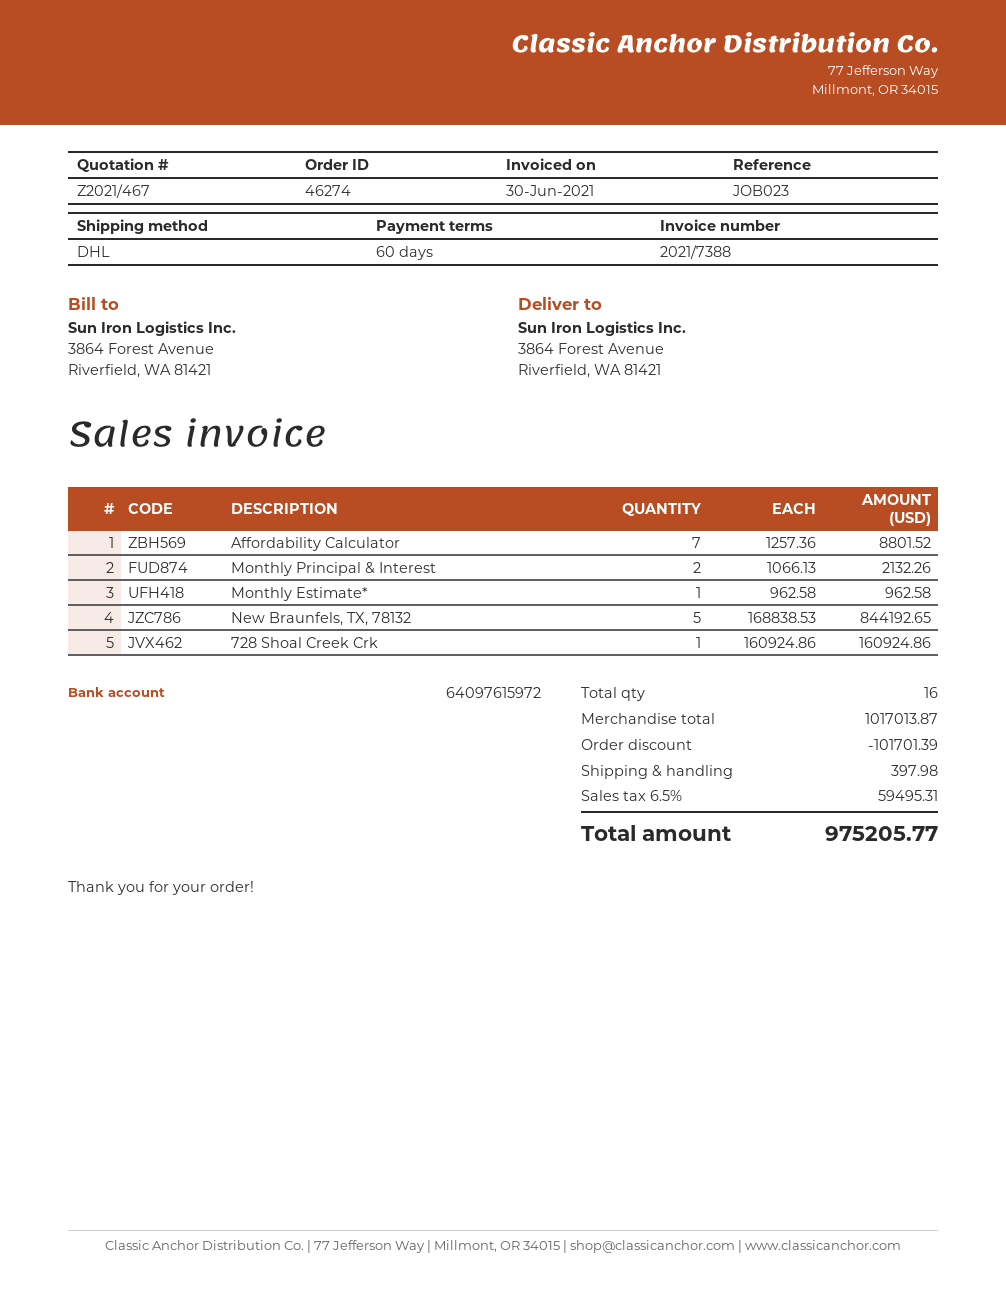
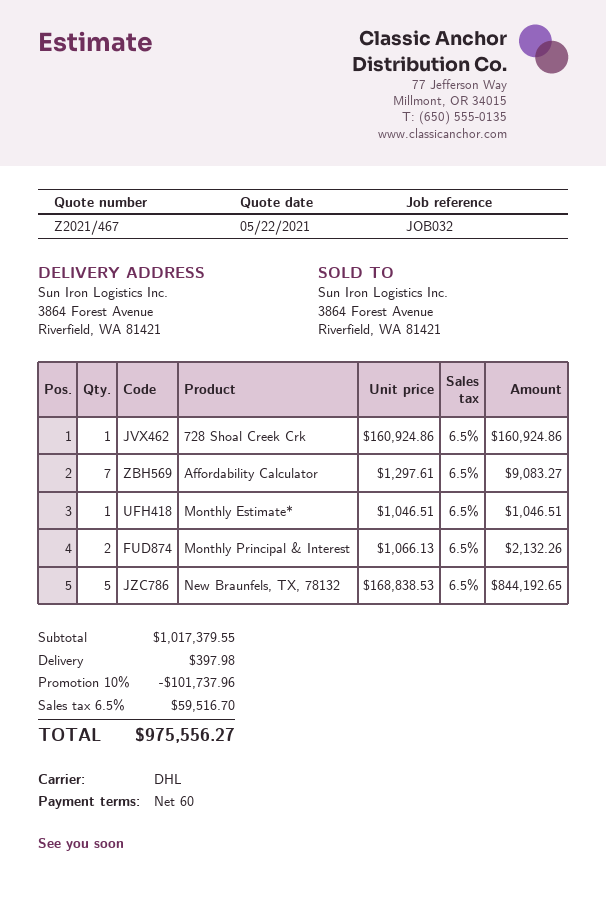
reference: JOB023 -> JOB032
Affordability Calculator: 7 x 1257.36 = 8801.52 -> 7 x 1297.61 = 9083.27
Monthly Estimate*: 1 x 962.58 = 962.58 -> 1 x 1046.51 = 1046.51
subtotal: 1017013.87 -> 1017379.55
discount: 101701.39 -> 101737.96
tax: 6.5% = 59495.31 -> 6.5% = 59516.70
total: 975205.77 -> 975556.27

